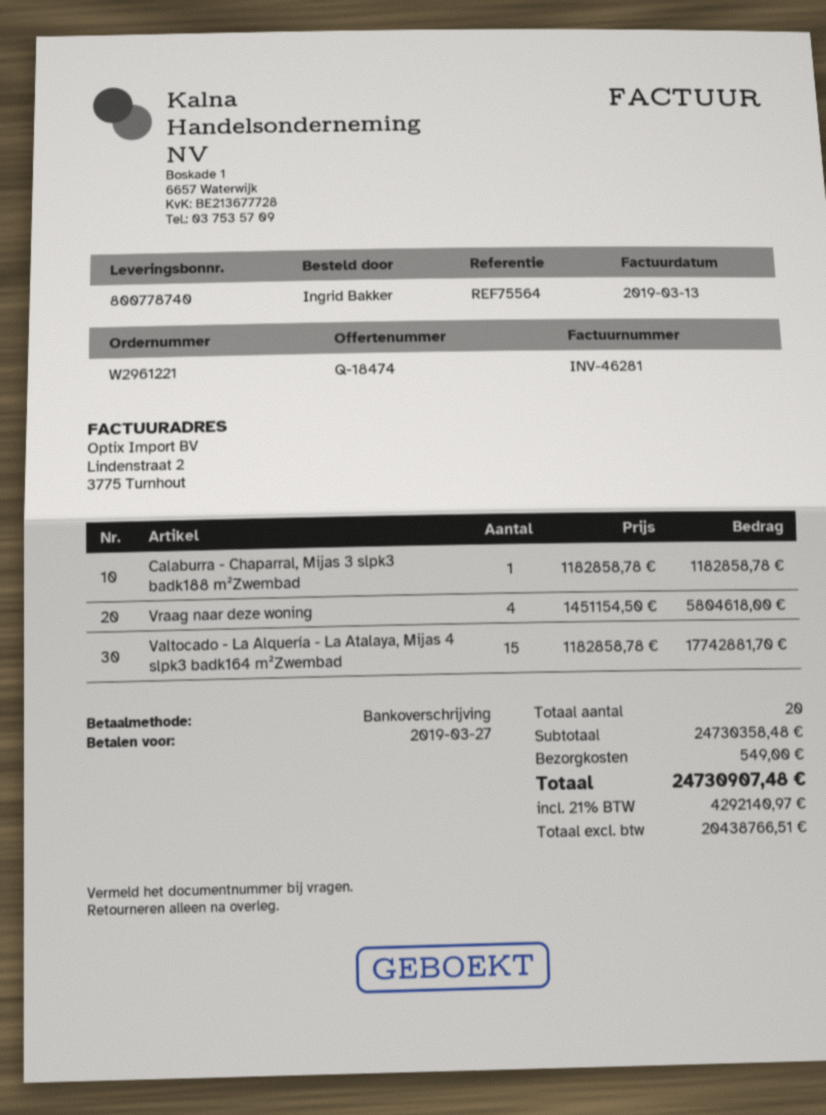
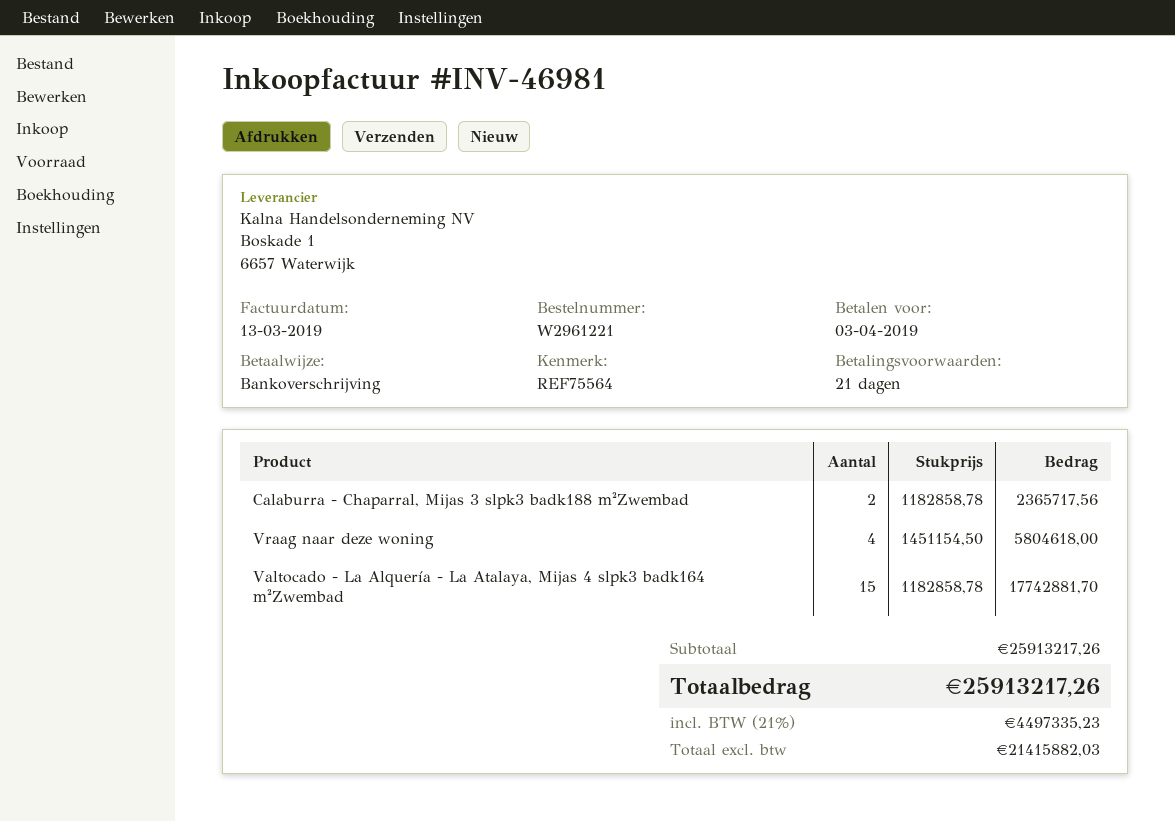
invoice number: INV-46281 -> INV-46981
due date: 2019-03-27 -> 2019-04-03
Calaburra - Chaparral, Mijas 3 slpk3 badk188 m²Zwembad: 1 x 1182858.78 = 1182858.78 -> 2 x 1182858.78 = 2365717.56
subtotal: 24730358.48 -> 25913217.26
shipping: 549.00 -> none
net: 20438766.51 -> 21415882.03
tax: 21% = 4292140.97 -> 21% = 4497335.23
total: 24730907.48 -> 25913217.26

